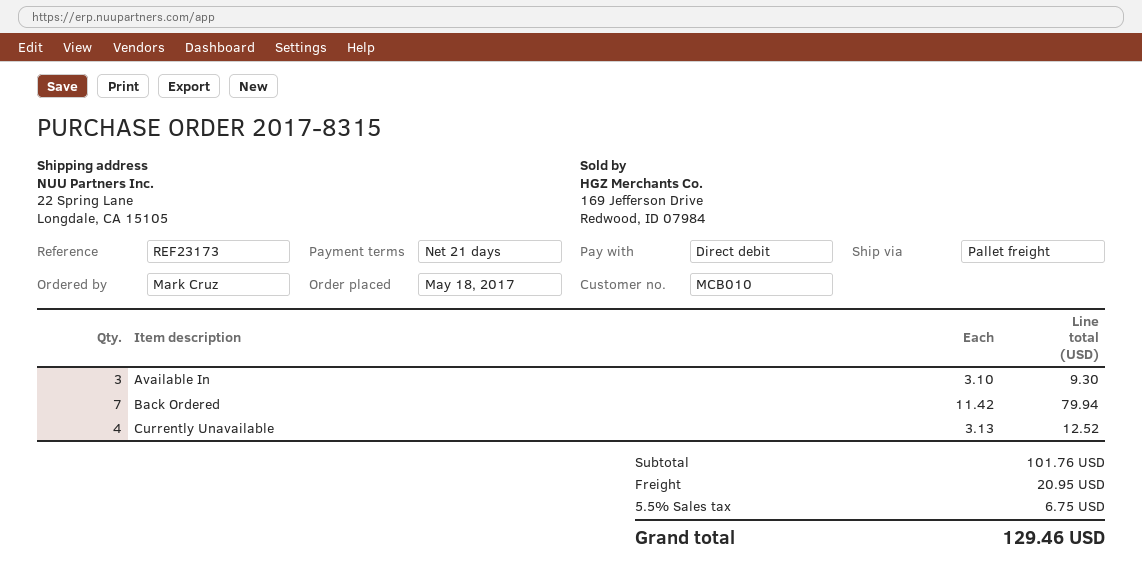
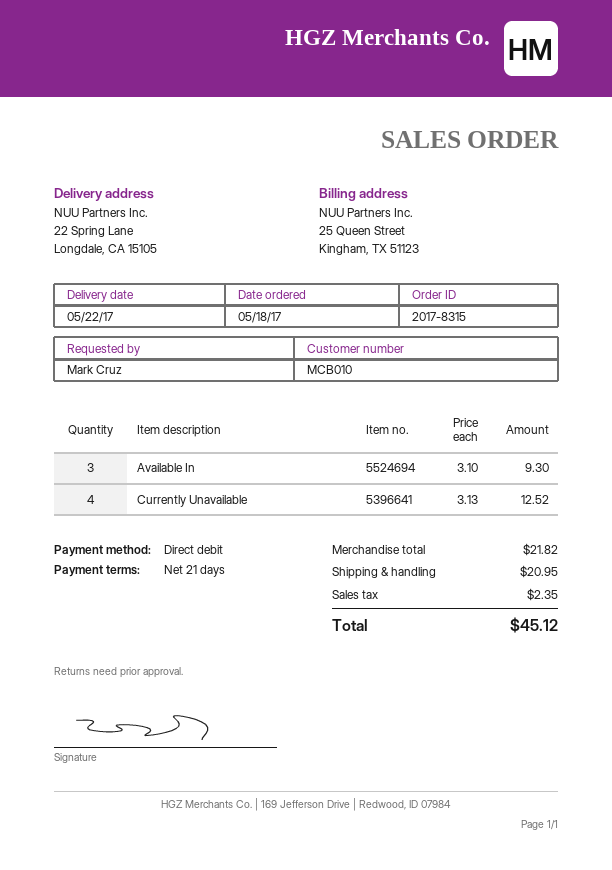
Back Ordered: 7 x 11.42 = 79.94 -> none
subtotal: 101.76 -> 21.82
tax: 6.75 -> 2.35
total: 129.46 -> 45.12

